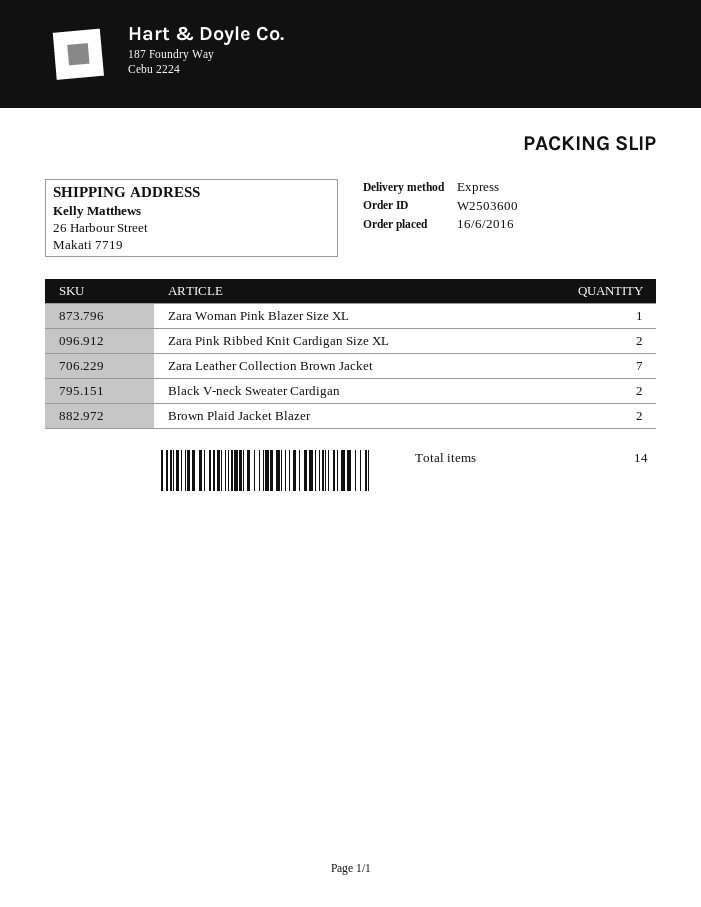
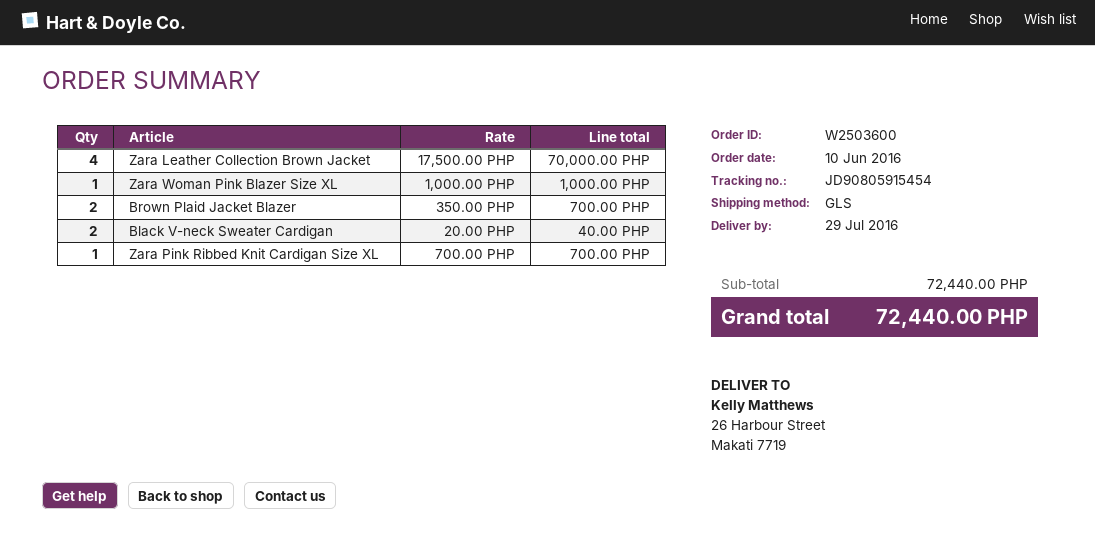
order date: 2016-06-16 -> 2016-06-10
shipping method: express -> GLS
Zara Pink Ribbed Knit Cardigan Size XL: 2 -> 1
Zara Leather Collection Brown Jacket: 7 -> 4

